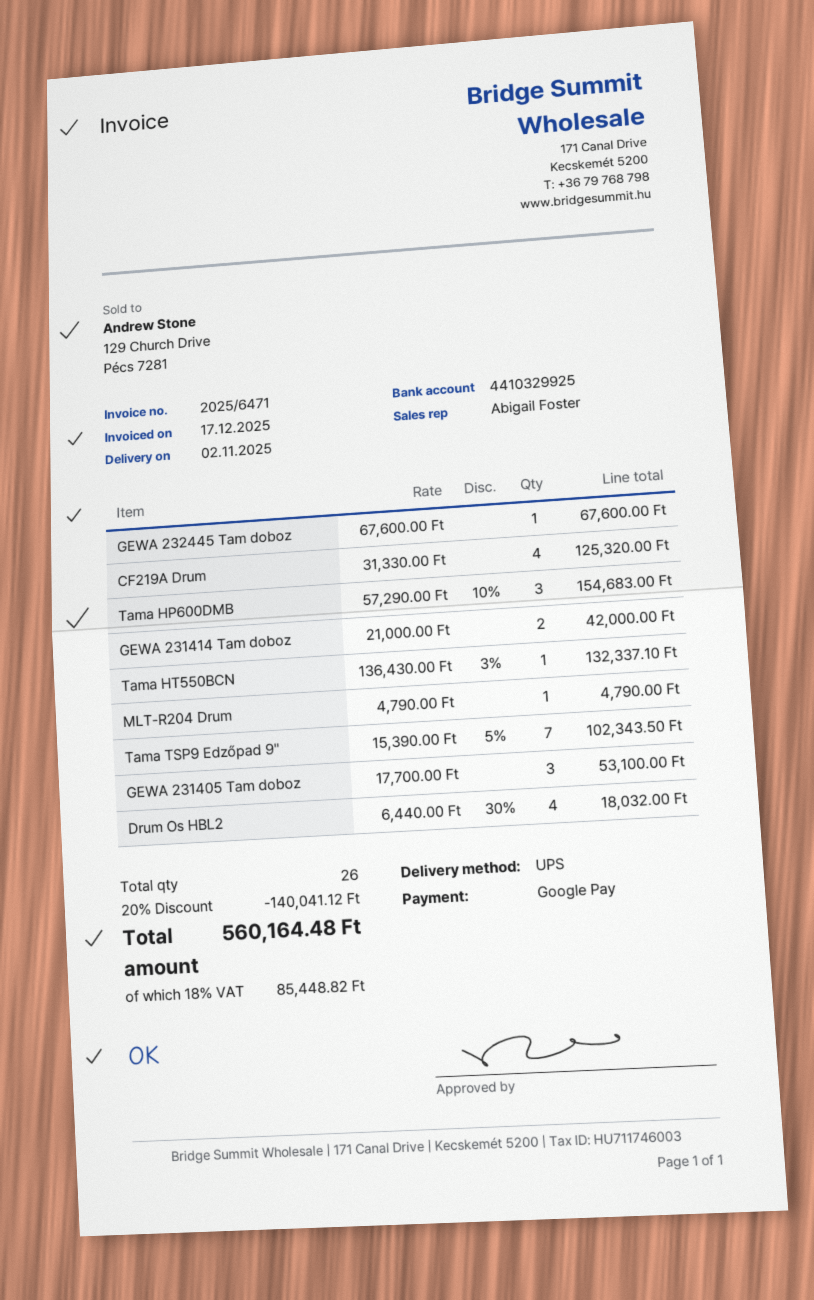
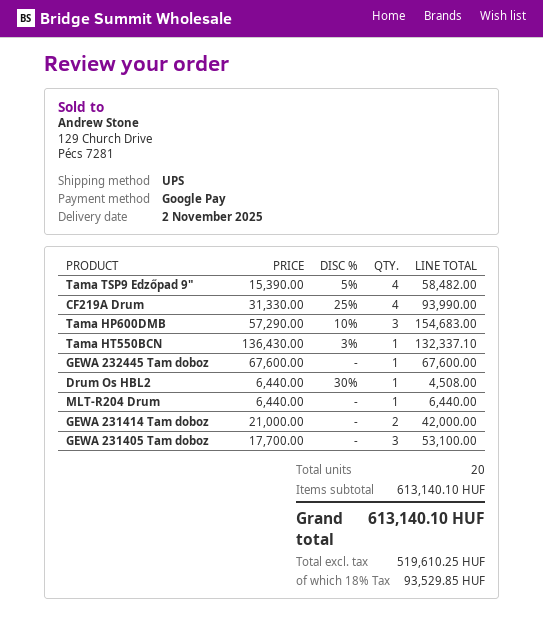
CF219A Drum: 4 x 31330.00 = 125320.00 -> 4 x 31330.00 - 25% = 93990.00
MLT-R204 Drum: 1 x 4790.00 = 4790.00 -> 1 x 6440.00 = 6440.00
Tama TSP9 Edzőpad 9": 7 x 15390.00 - 5% = 102343.50 -> 4 x 15390.00 - 5% = 58482.00
Drum Os HBL2: 4 x 6440.00 - 30% = 18032.00 -> 1 x 6440.00 - 30% = 4508.00
total quantity: 26 -> 20
discount: 20% = 140041.12 -> none
tax: 18% = 85448.82 -> 18% = 93529.85
total: 560164.48 -> 613140.10

